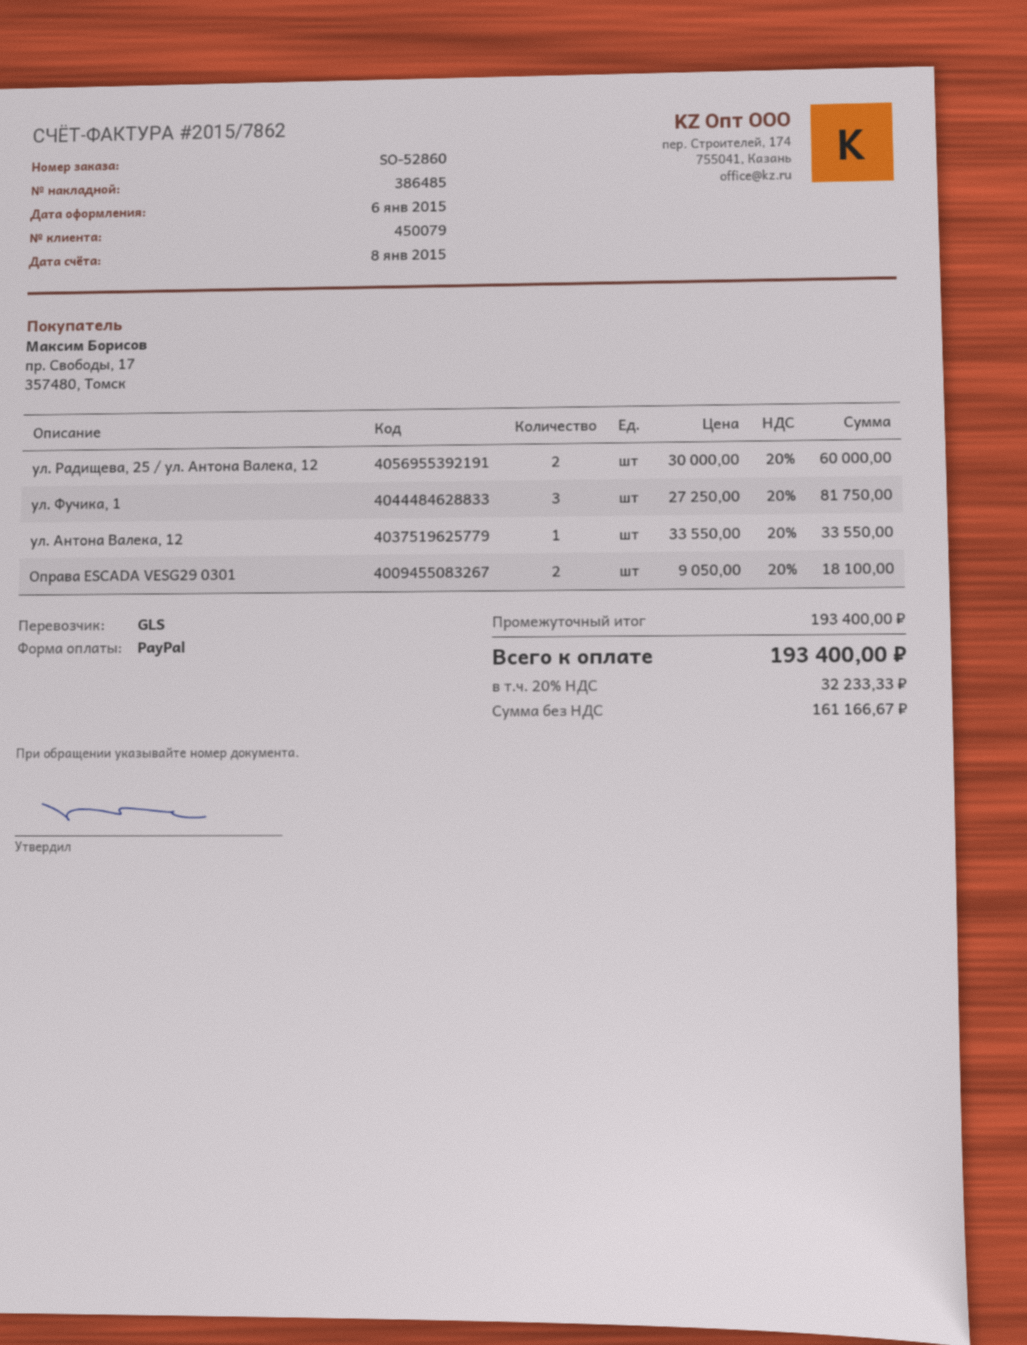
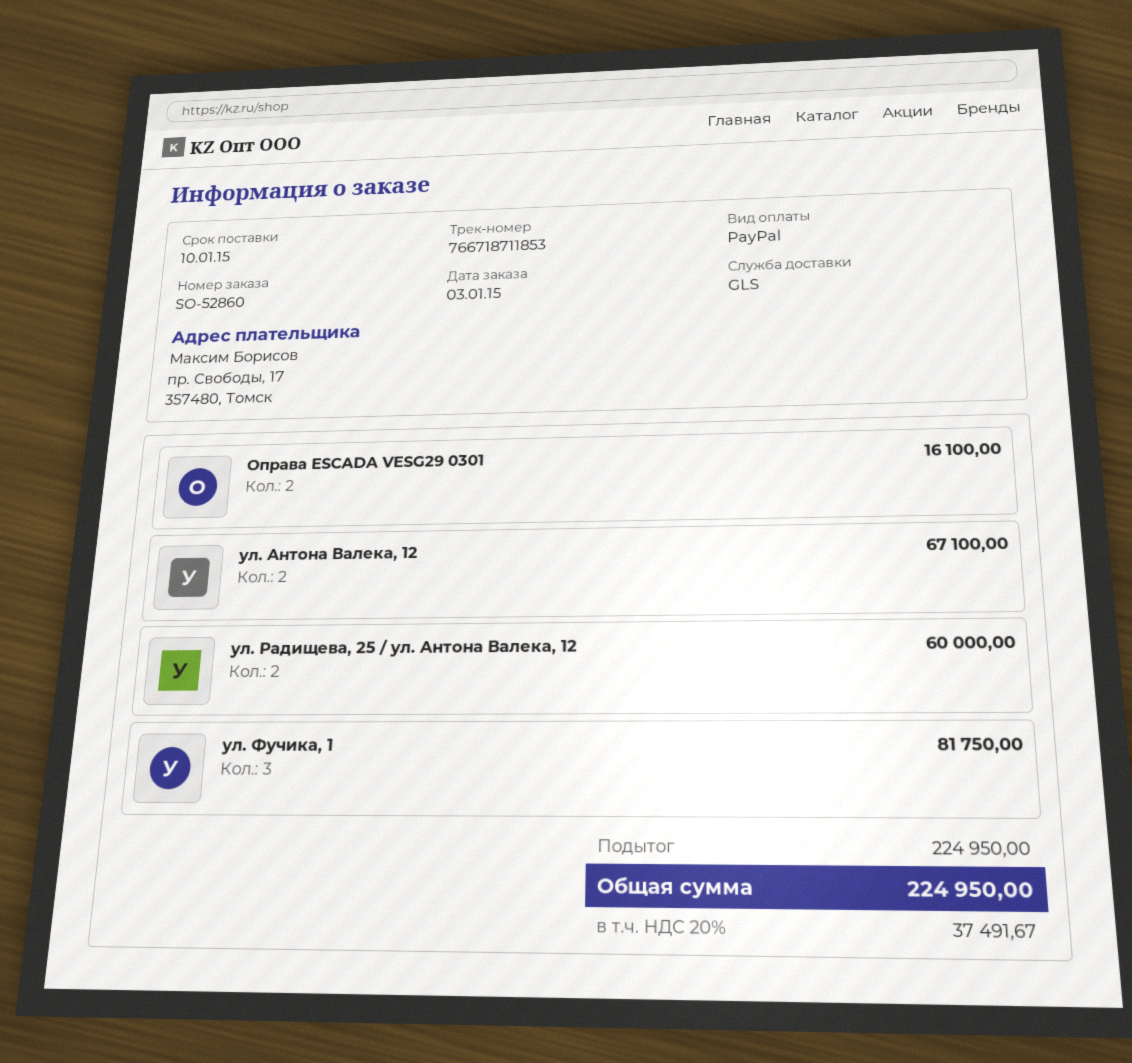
order date: 2015-01-06 -> 2015-01-03
ул. Антона Валека, 12: 1 for 33550.00 -> 2 for 67100.00
Оправа ESCADA VESG29 0301: 2 for 18100.00 -> 2 for 16100.00
subtotal: 193400.00 -> 224950.00
tax: 20% = 32233.33 -> 20% = 37491.67
total: 193400.00 -> 224950.00

